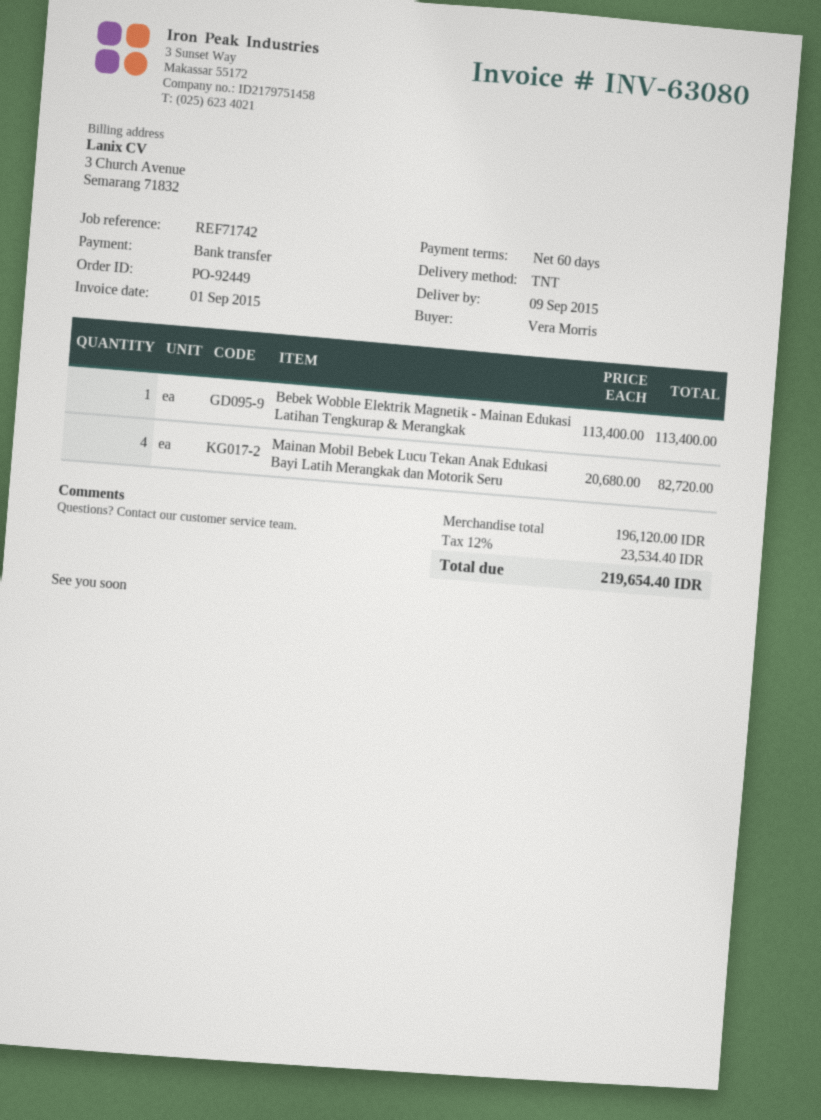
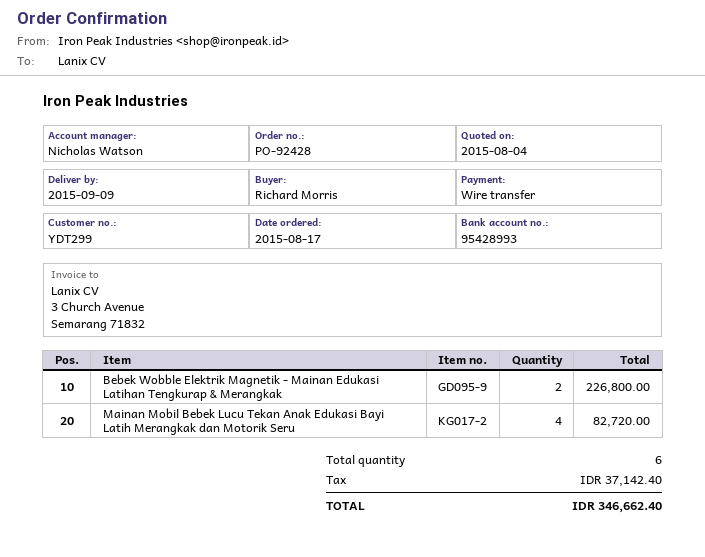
order number: PO-92449 -> PO-92428
ordered by: Vera Morris -> Richard Morris
Bebek Wobble Elektrik Magnetik - Mainan Edukasi Latihan Tengkurap & Merangkak: 1 for 113400.00 -> 2 for 226800.00
tax: 23534.40 -> 37142.40
total: 219654.40 -> 346662.40

